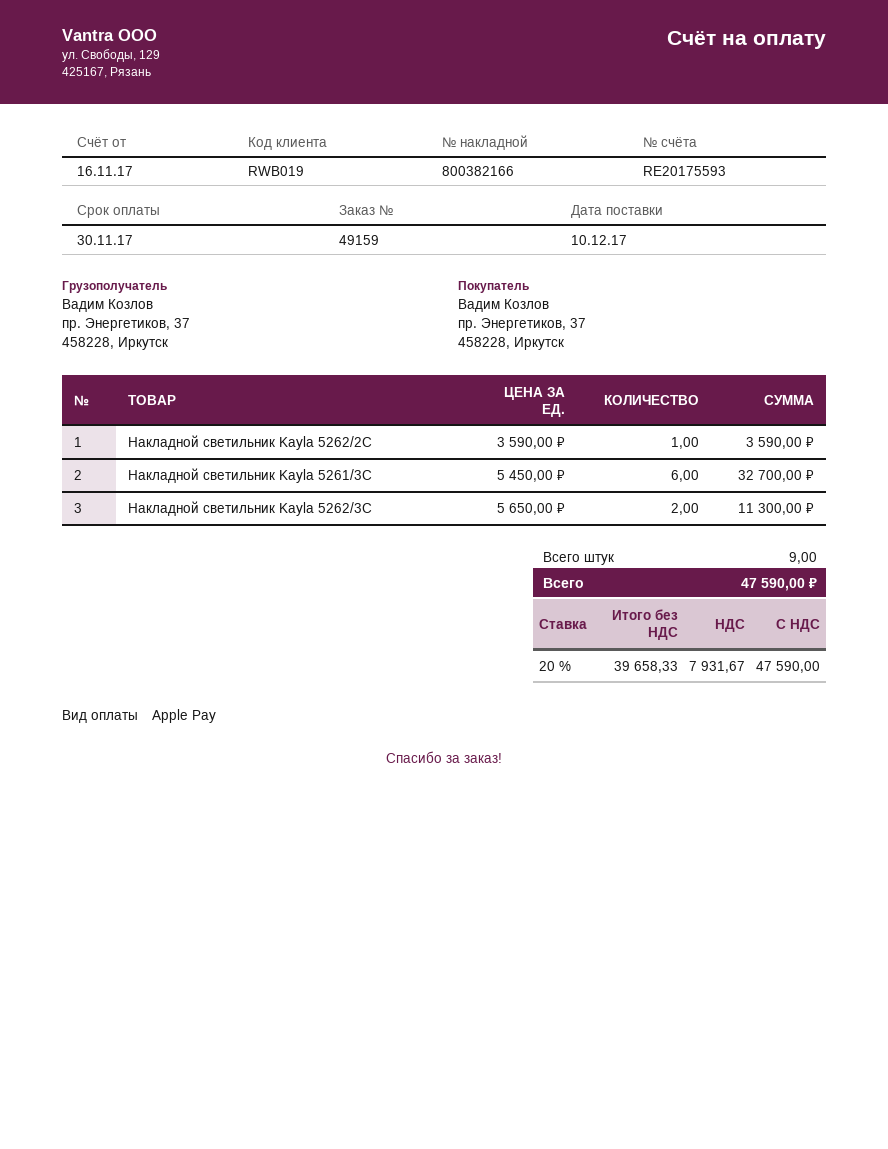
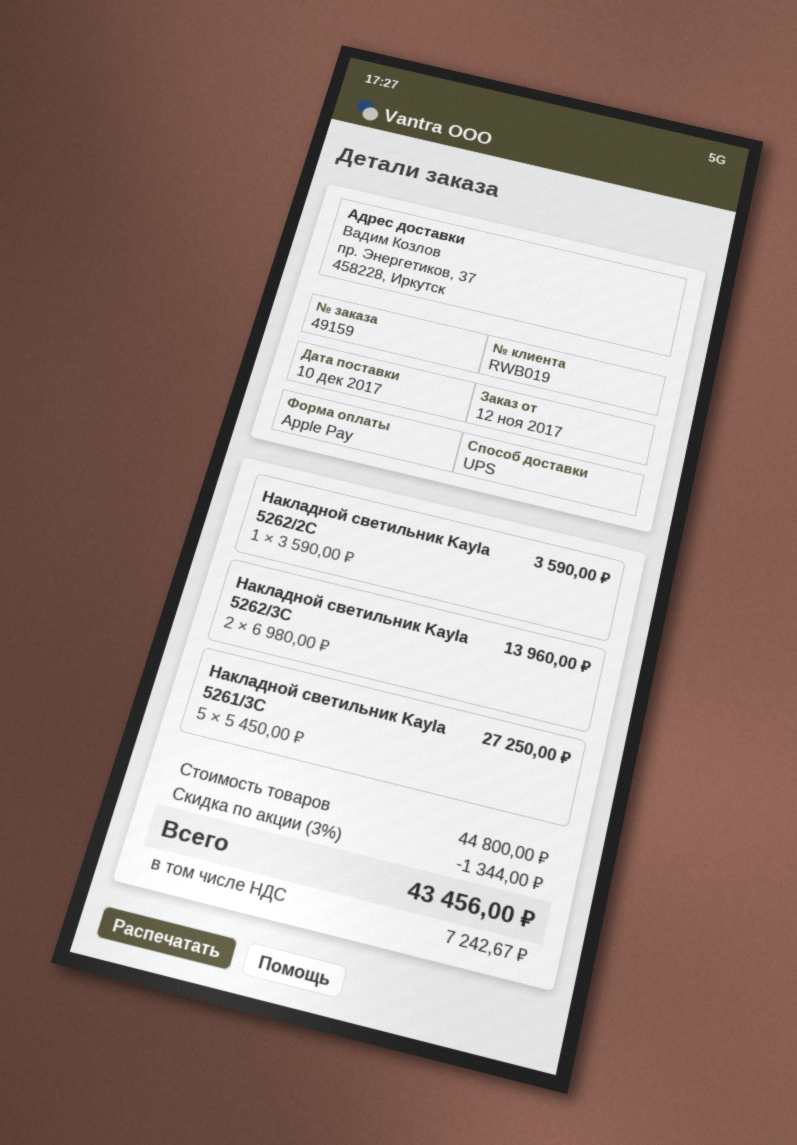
Накладной светильник Kayla 5261/3C: 6 x 5450.00 = 32700.00 -> 5 x 5450.00 = 27250.00
Накладной светильник Kayla 5262/3C: 2 x 5650.00 = 11300.00 -> 2 x 6980.00 = 13960.00
discount: none -> 3% = 1344.00
tax: 7931.67 -> 7242.67
total: 47590.00 -> 43456.00

